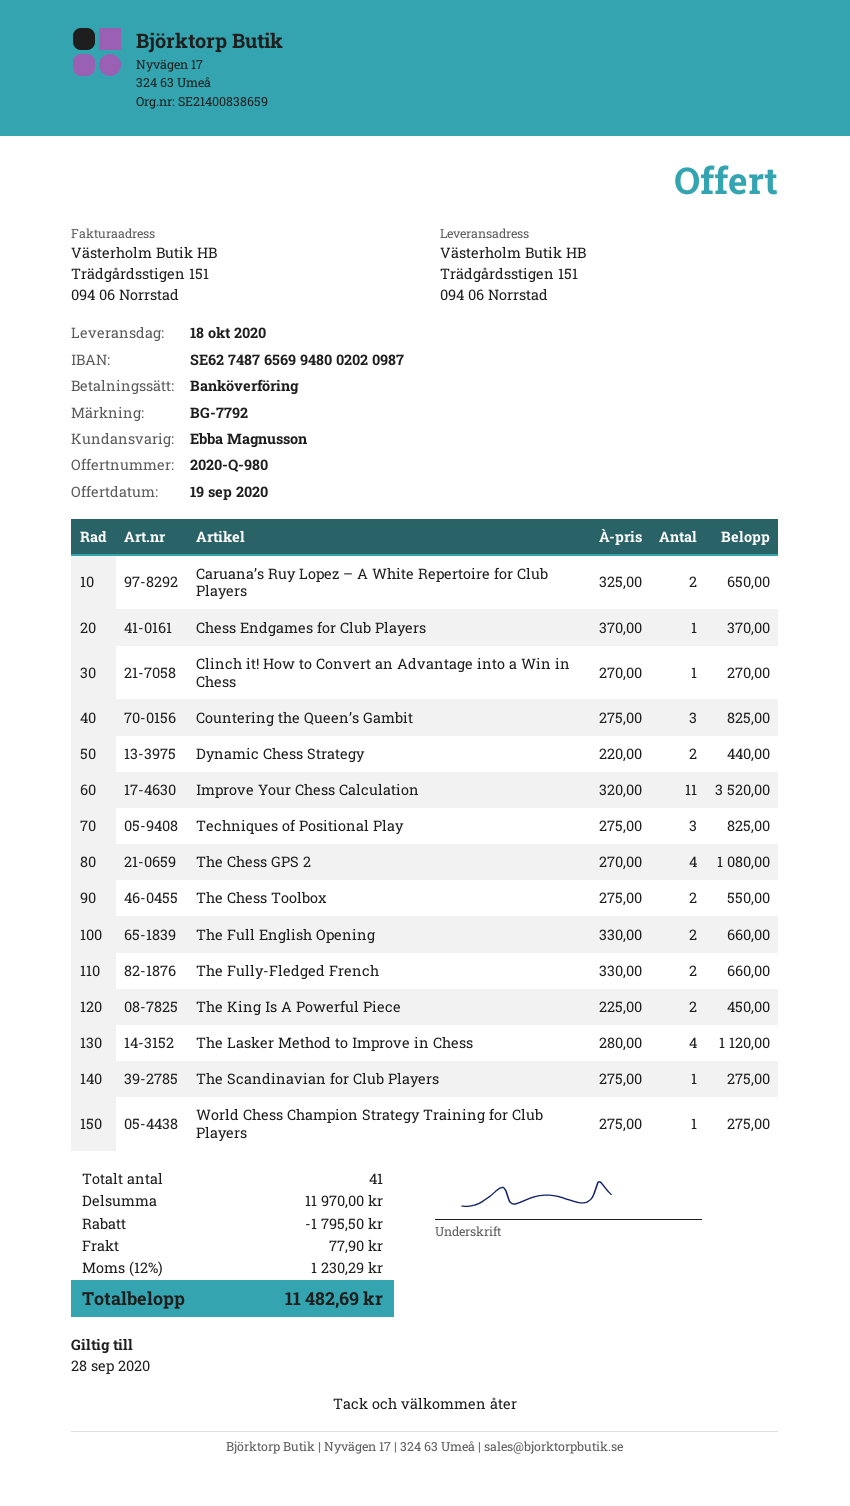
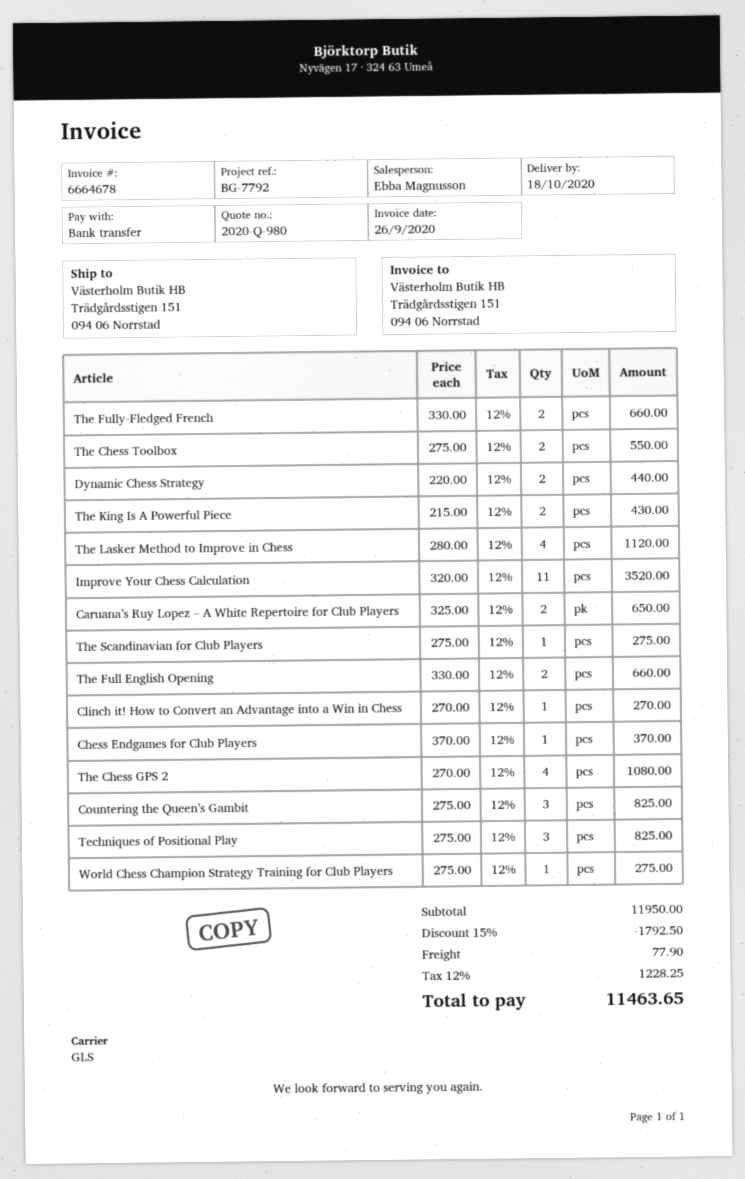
The King Is A Powerful Piece: 2 x 225.00 = 450.00 -> 2 x 215.00 = 430.00
subtotal: 11970.00 -> 11950.00
discount: 1795.50 -> 1792.50
tax: 12% = 1230.29 -> 12% = 1228.25
total: 11482.69 -> 11463.65

